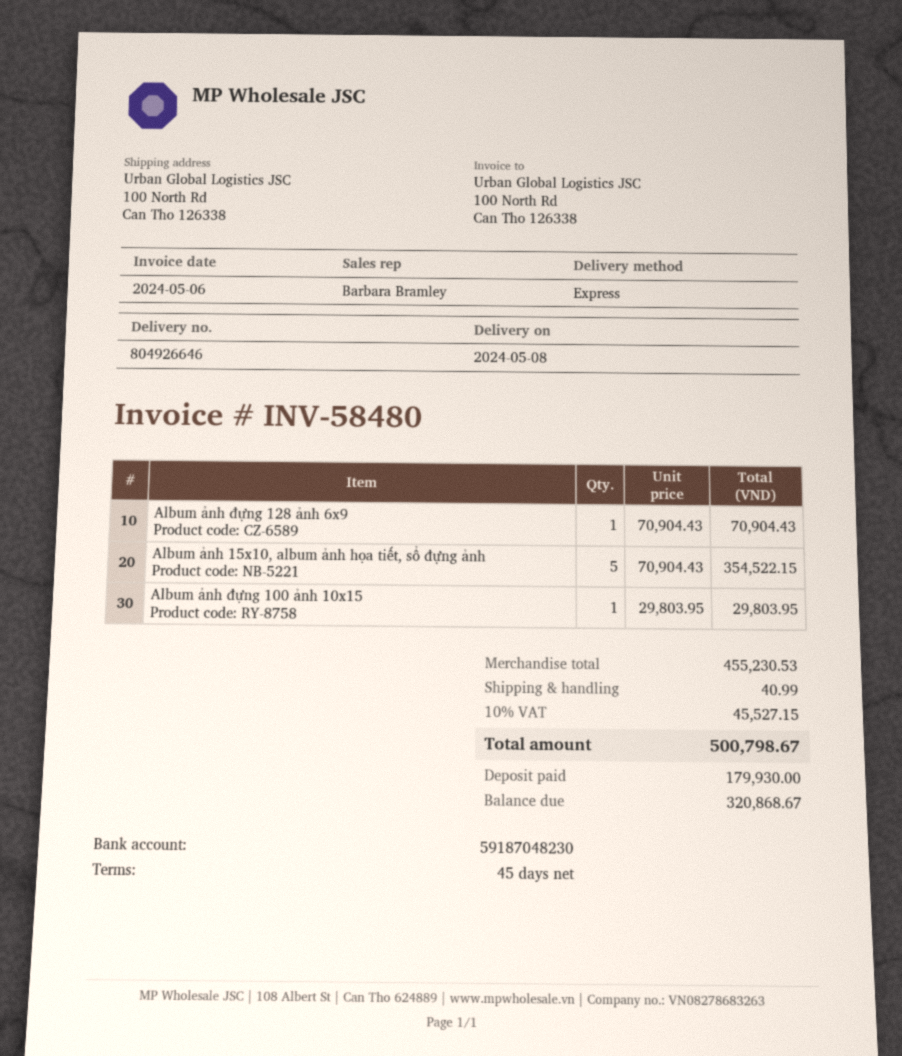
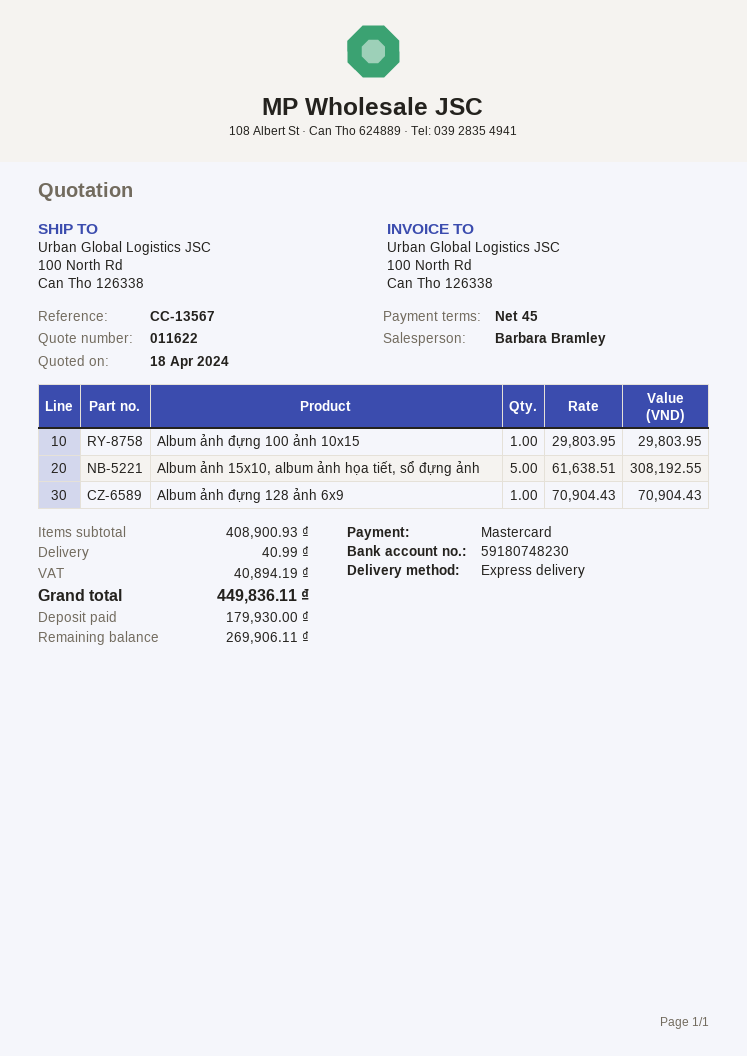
bank account: 59187048230 -> 59180748230
Album ảnh 15x10, album ảnh họa tiết, sổ đựng ảnh: 5 x 70904.43 = 354522.15 -> 5 x 61638.51 = 308192.55
subtotal: 455230.53 -> 408900.93
tax: 45527.15 -> 40894.19
total: 500798.67 -> 449836.11
balance: 320868.67 -> 269906.11

